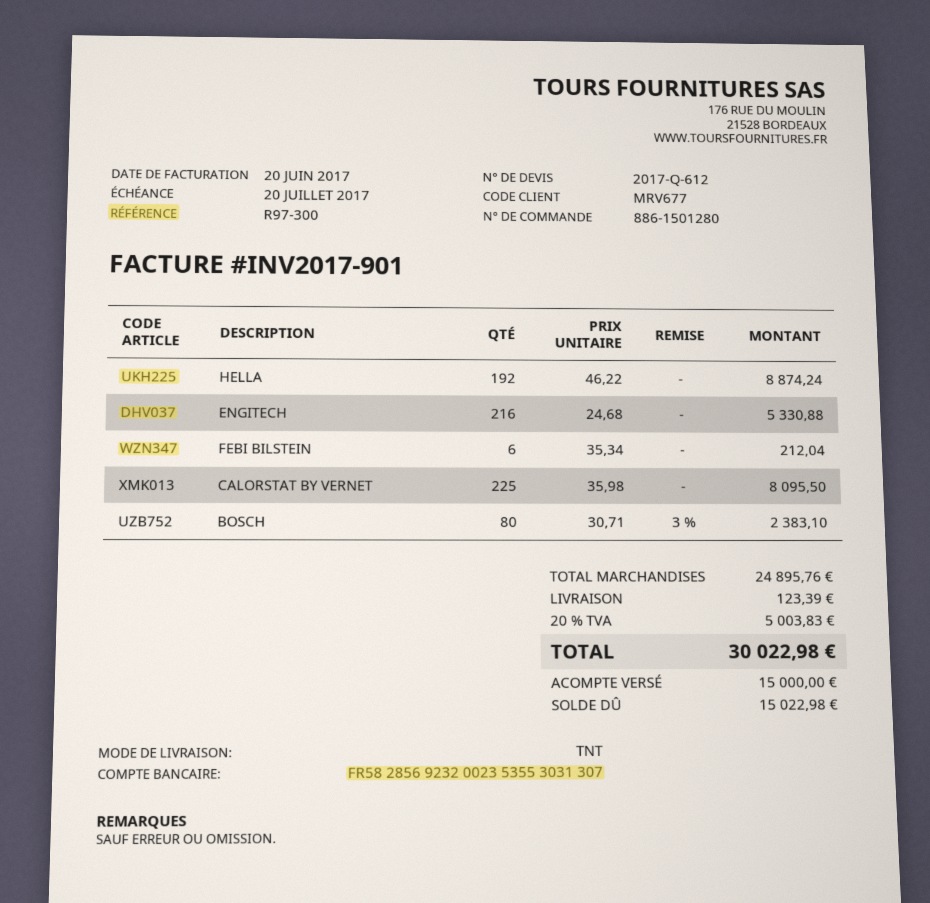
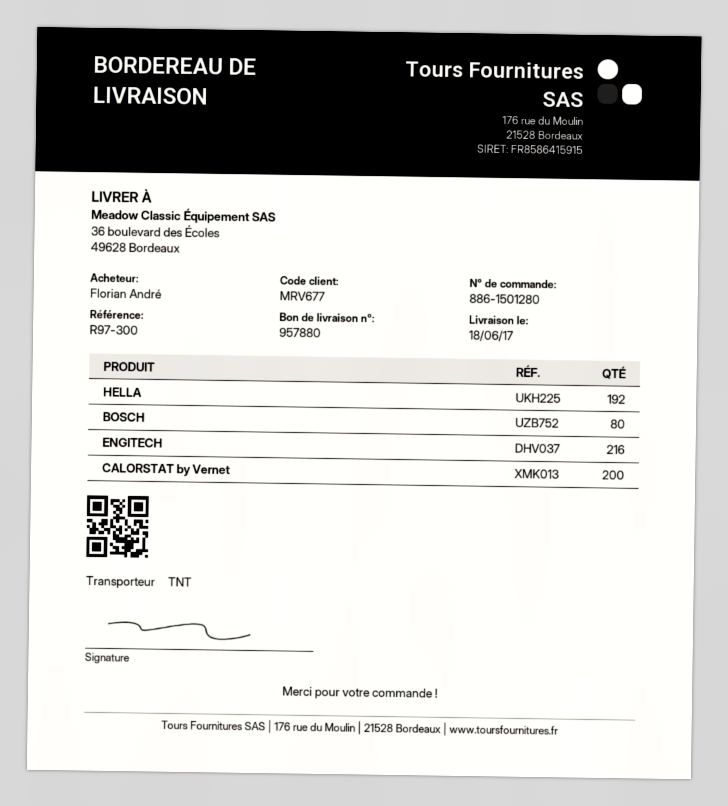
FEBI BILSTEIN: 6 -> none
CALORSTAT BY VERNET: 225 -> 200

